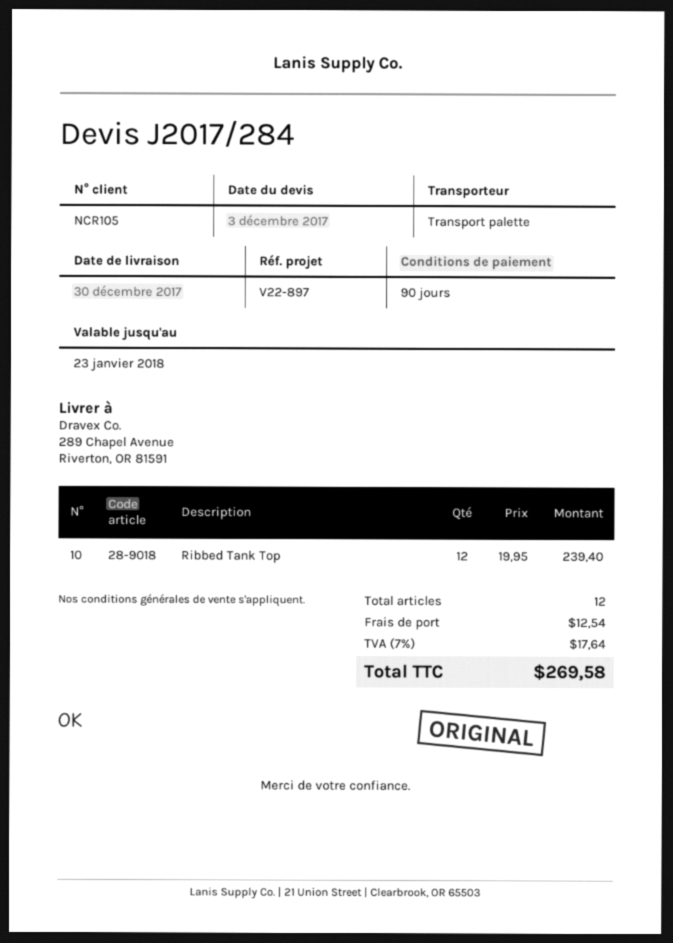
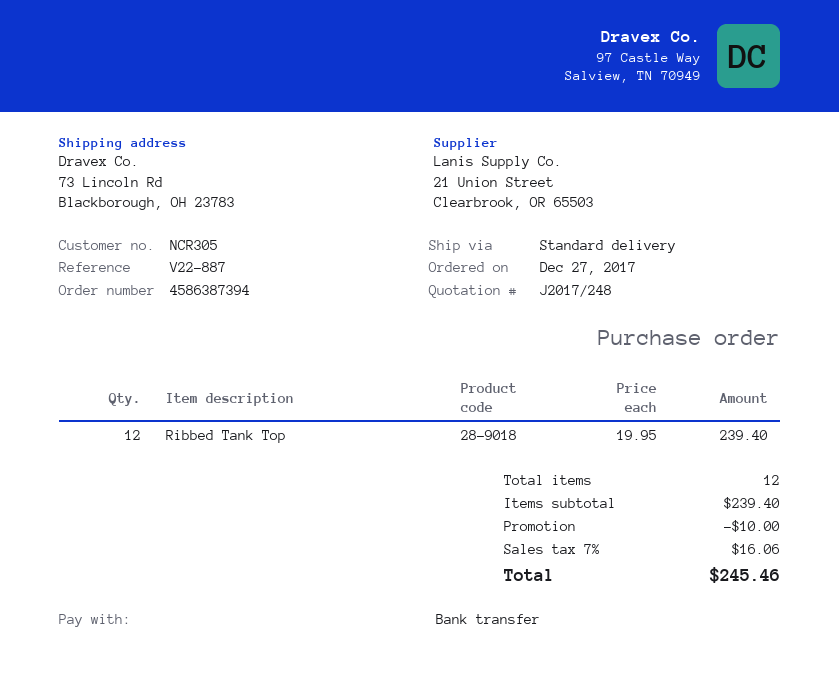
quote number: J2017/284 -> J2017/248
customer number: NCR105 -> NCR305
reference: V22-897 -> V22-887
shipping method: pallet freight -> standard
ship to: 289 Chapel Avenue, Riverton, OR 81591 -> 73 Lincoln Rd, Blackborough, OH 23783
discount: none -> 10.00
shipping: 12.54 -> none
tax: 7% = 17.64 -> 7% = 16.06
total: 269.58 -> 245.46

